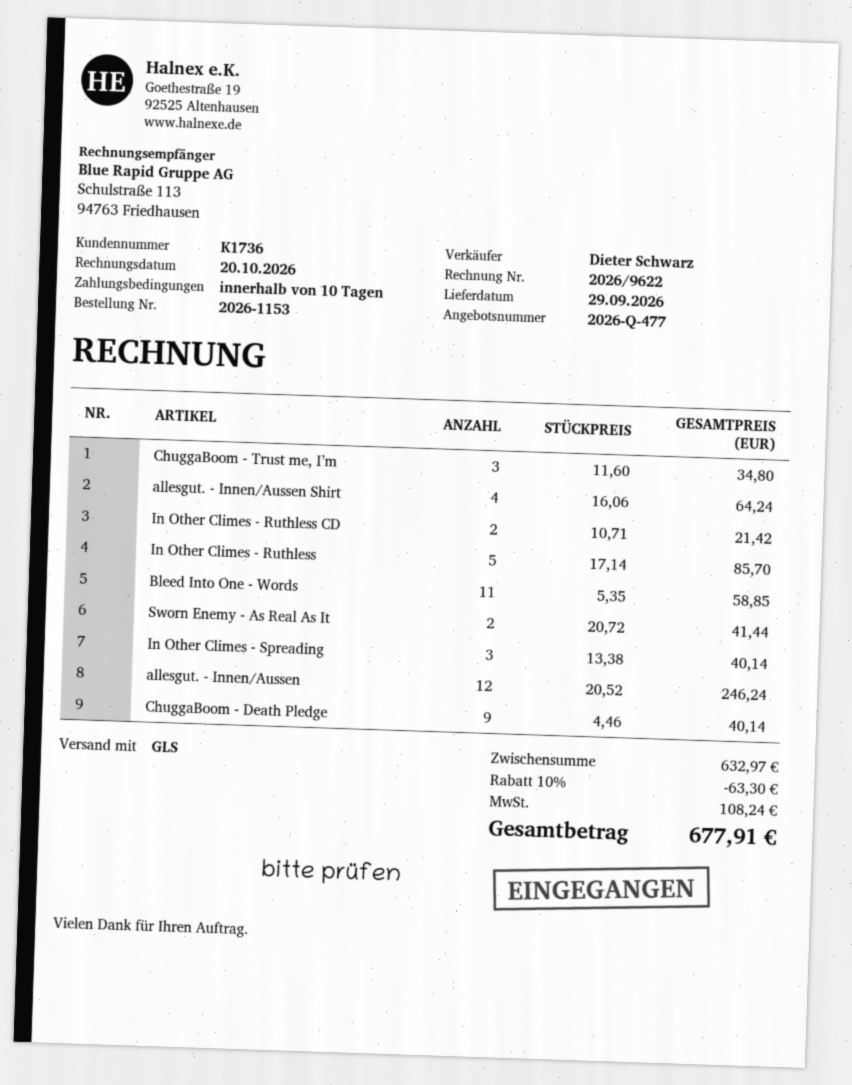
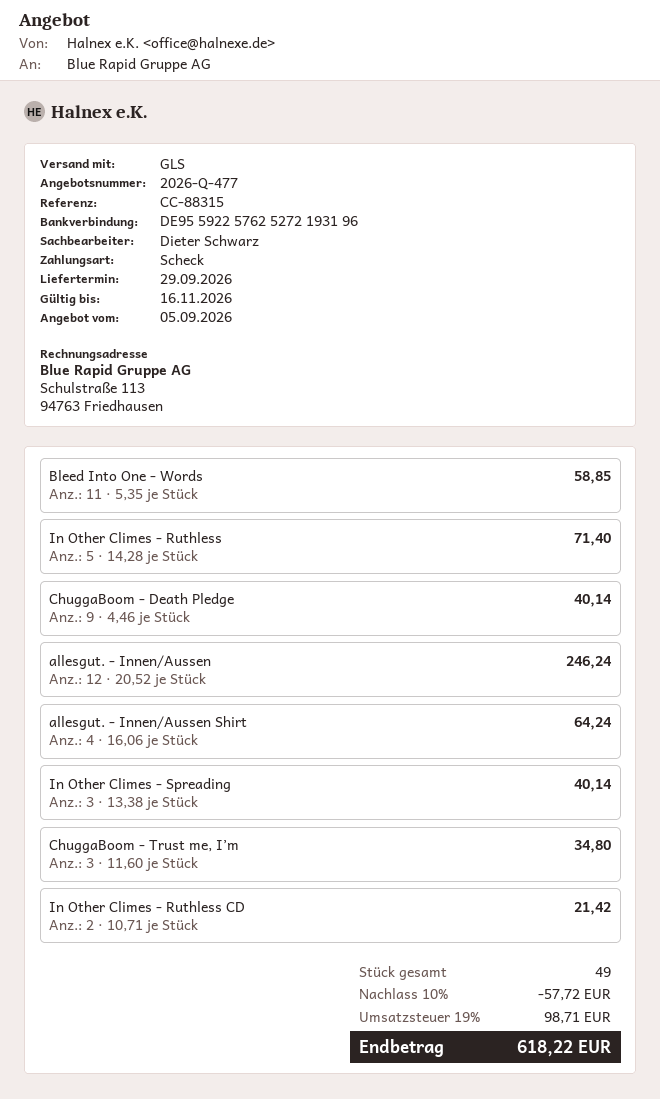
In Other Climes - Ruthless: 5 x 17.14 = 85.70 -> 5 x 14.28 = 71.40
Sworn Enemy - As Real As It: 2 x 20.72 = 41.44 -> none
discount: 10% = 63.30 -> 10% = 57.72
tax: 108.24 -> 98.71
total: 677.91 -> 618.22

